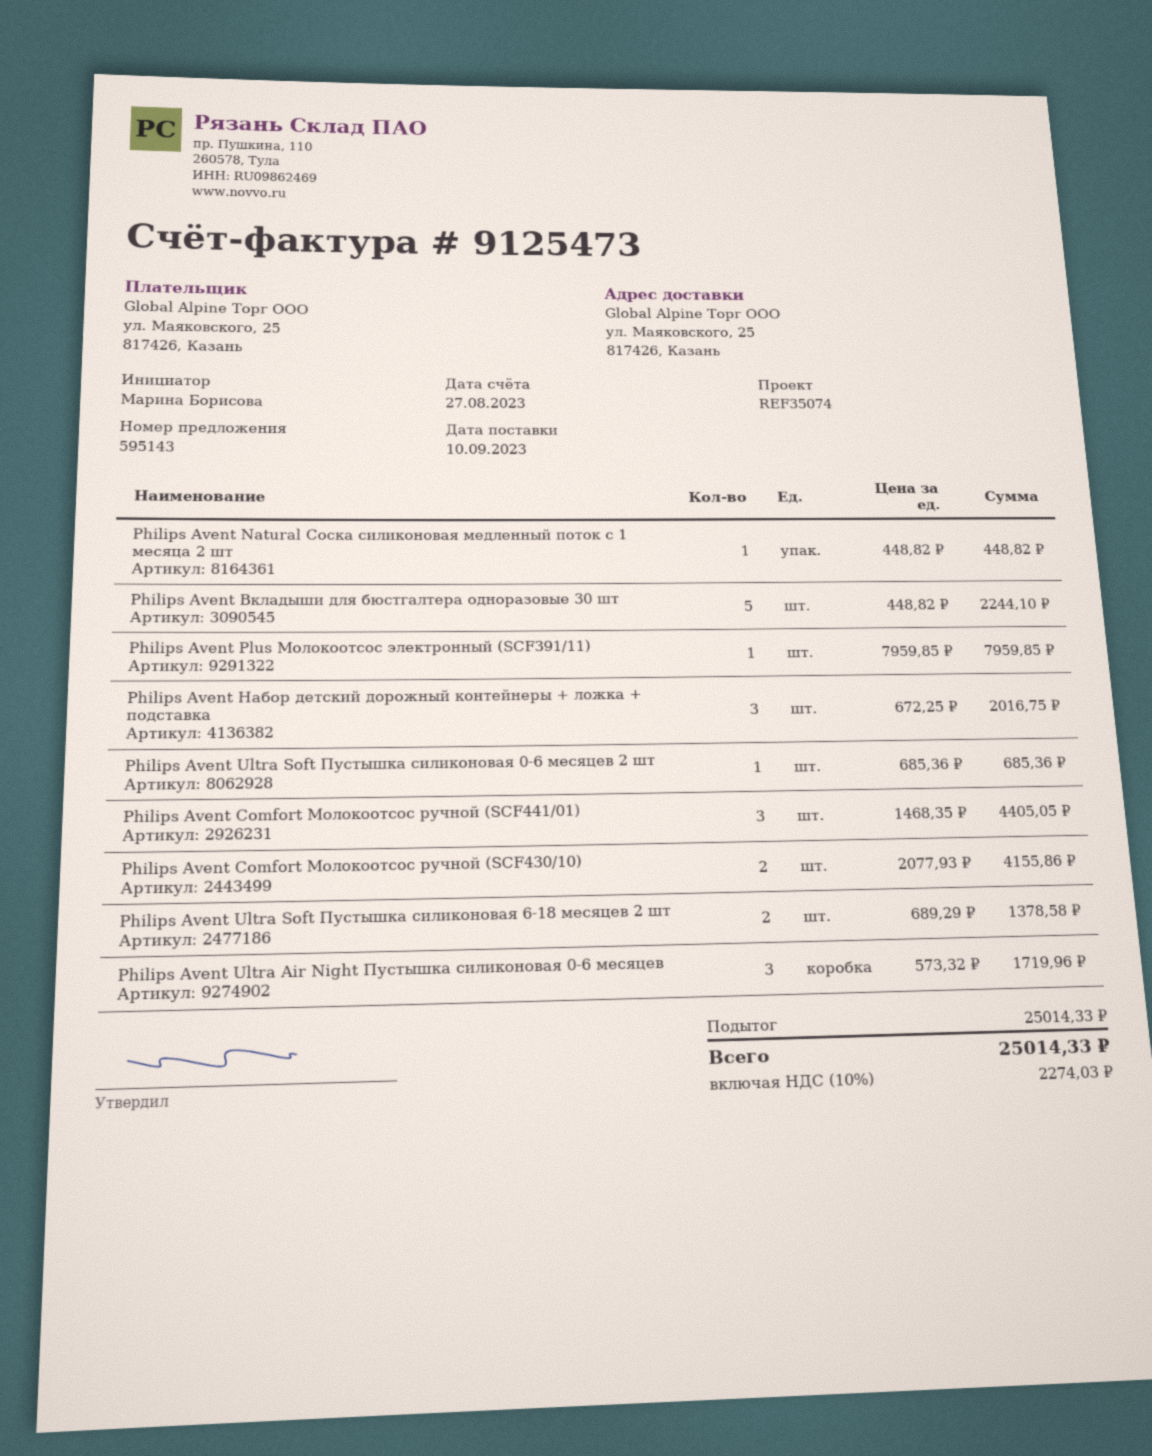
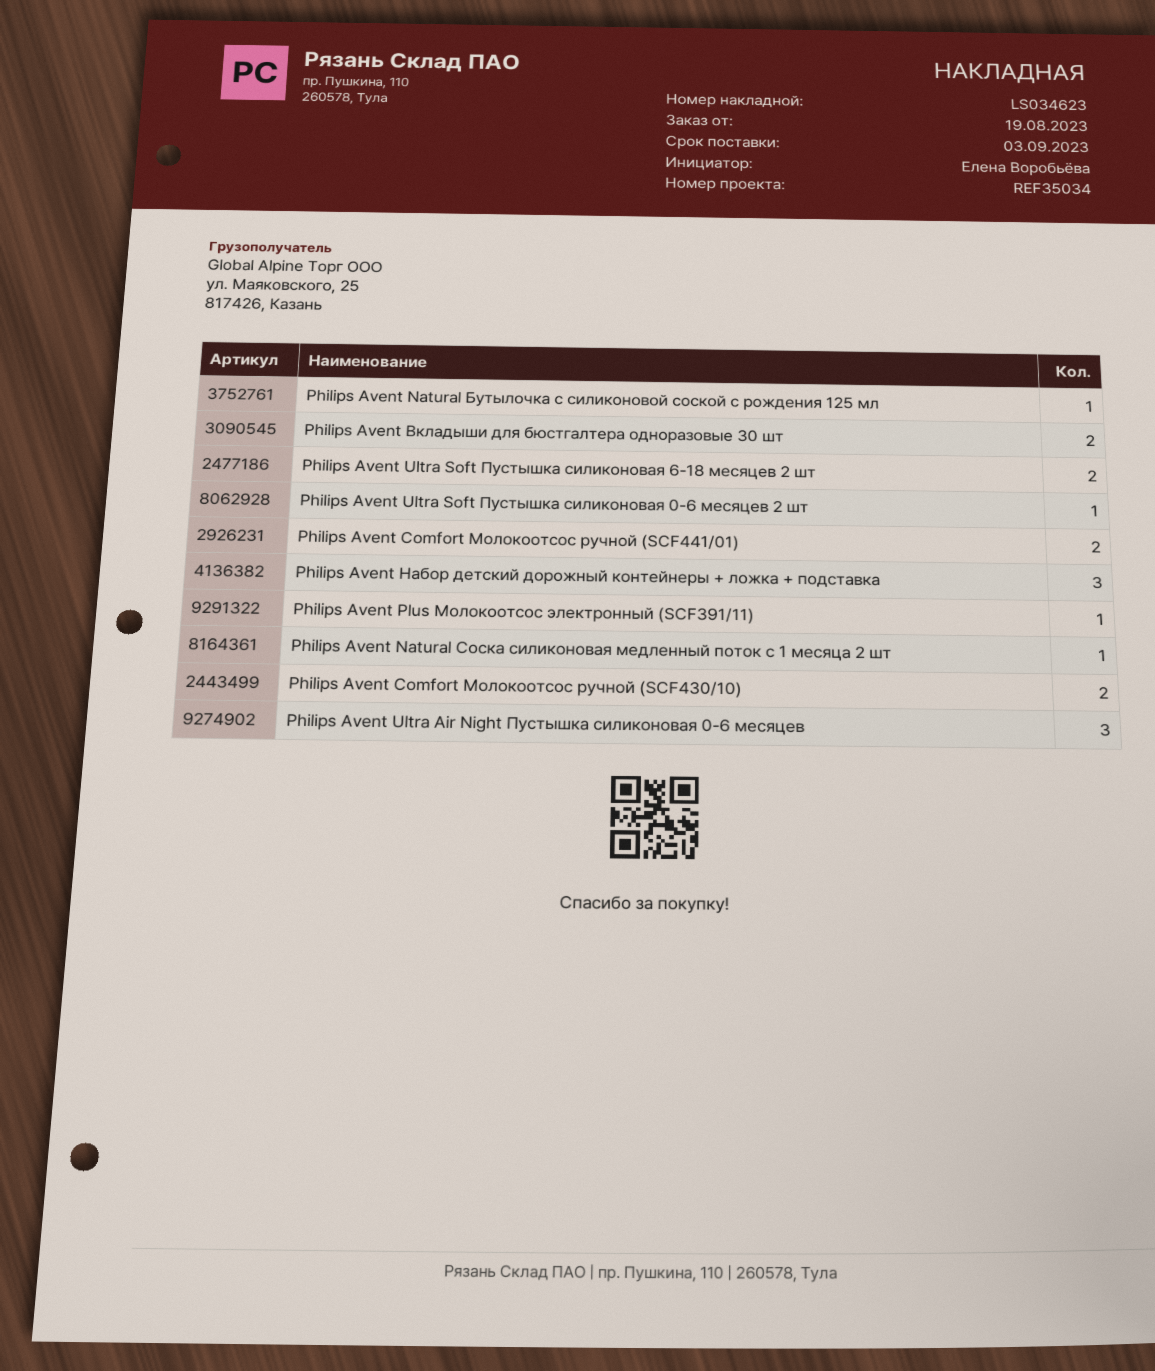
delivery date: 2023-09-10 -> 2023-09-03
reference: REF35074 -> REF35034
ordered by: Марина Борисова -> Елена Воробьёва
Philips Avent Вкладыши для бюстгалтера одноразовые 30 шт: 5 -> 2
Philips Avent Comfort Молокоотсос ручной (SCF441/01): 3 -> 2
Philips Avent Natural Бутылочка с силиконовой соской с рождения 125 мл: none -> 1

